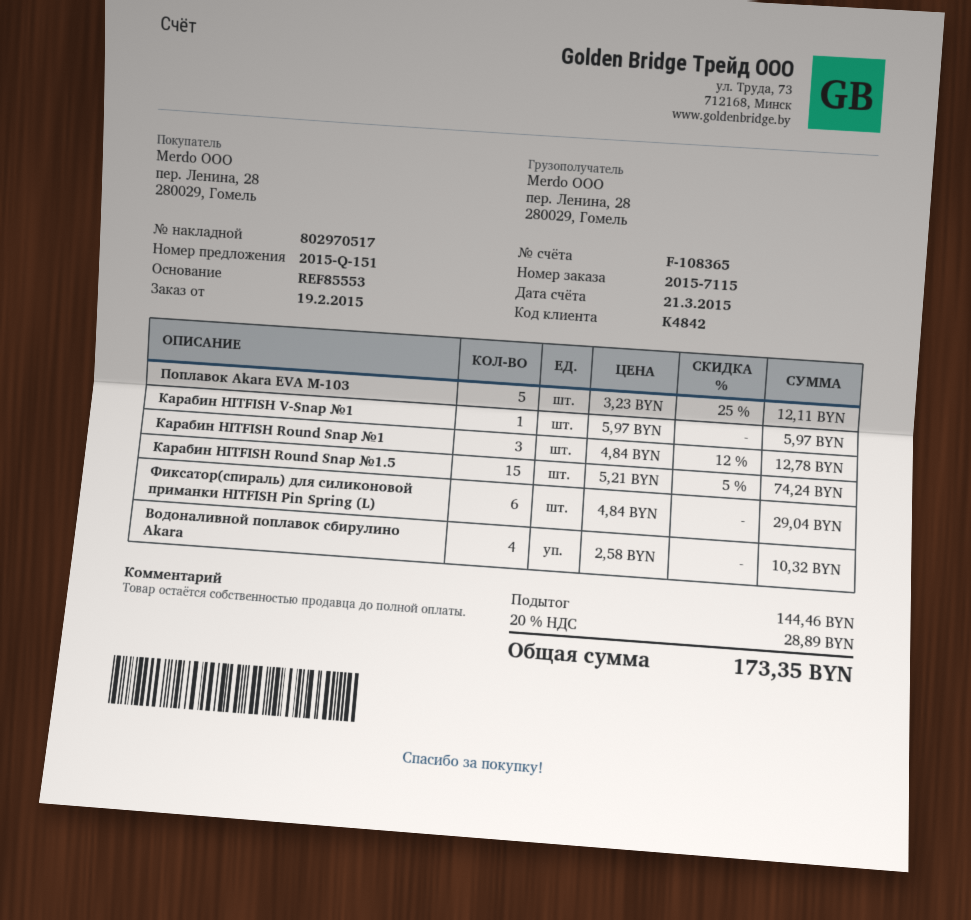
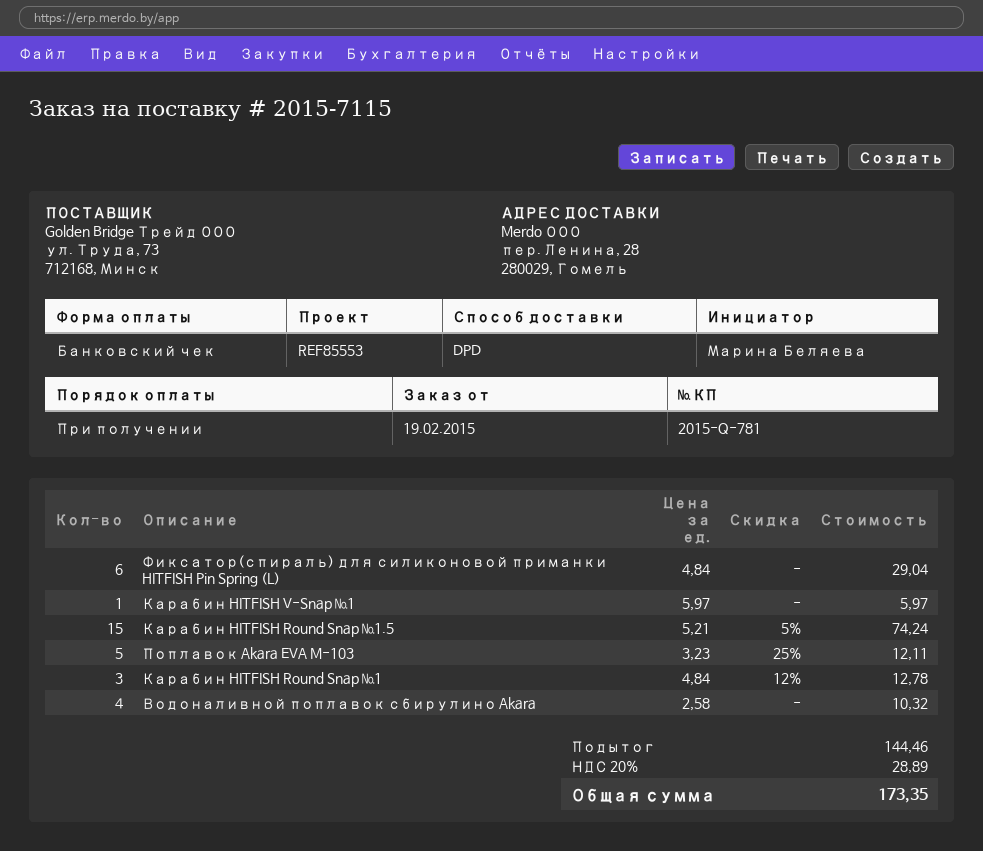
quote number: 2015-Q-151 -> 2015-Q-781

